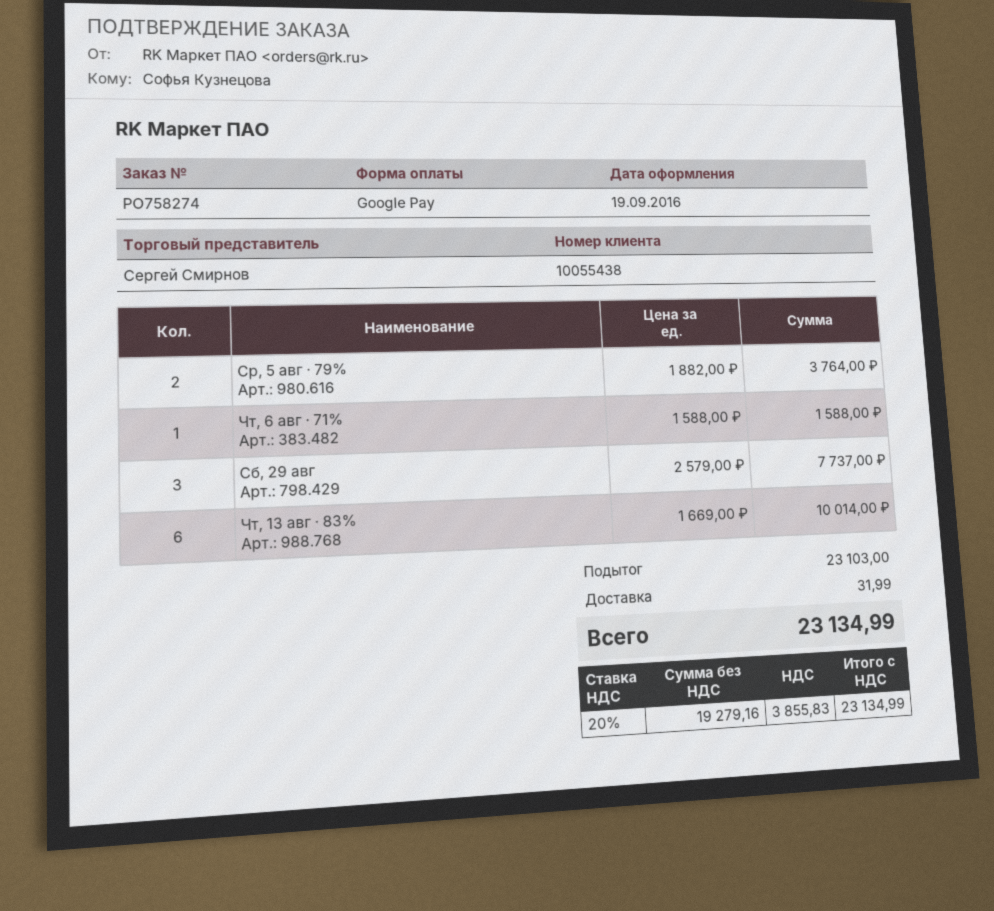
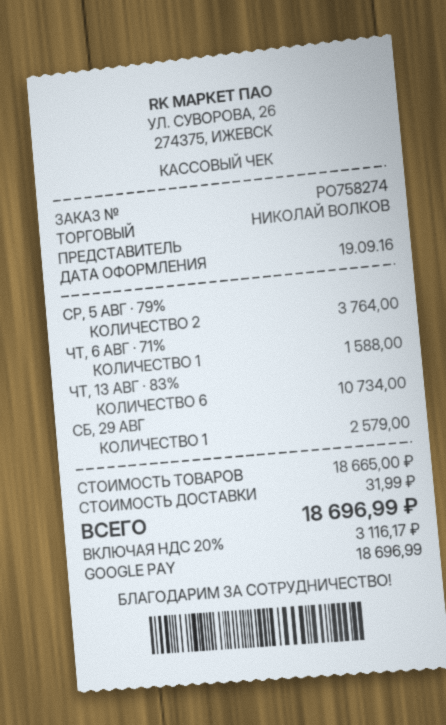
sales rep: Сергей Смирнов -> НИКОЛАЙ ВОЛКОВ
Сб, 29 авг: 3 for 7737.00 -> 1 for 2579.00
Чт, 13 авг · 83%: 6 for 10014.00 -> 6 for 10734.00
subtotal: 23103.00 -> 18665.00
tax: 20% = 3855.83 -> 20% = 3116.17
total: 23134.99 -> 18696.99

